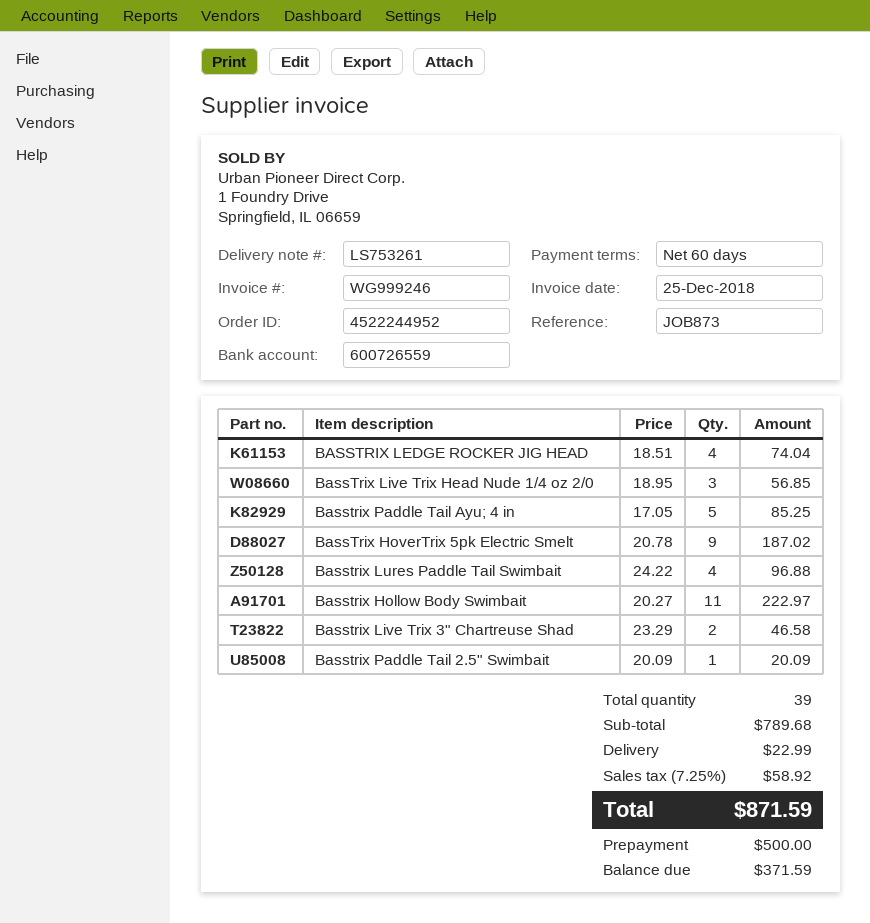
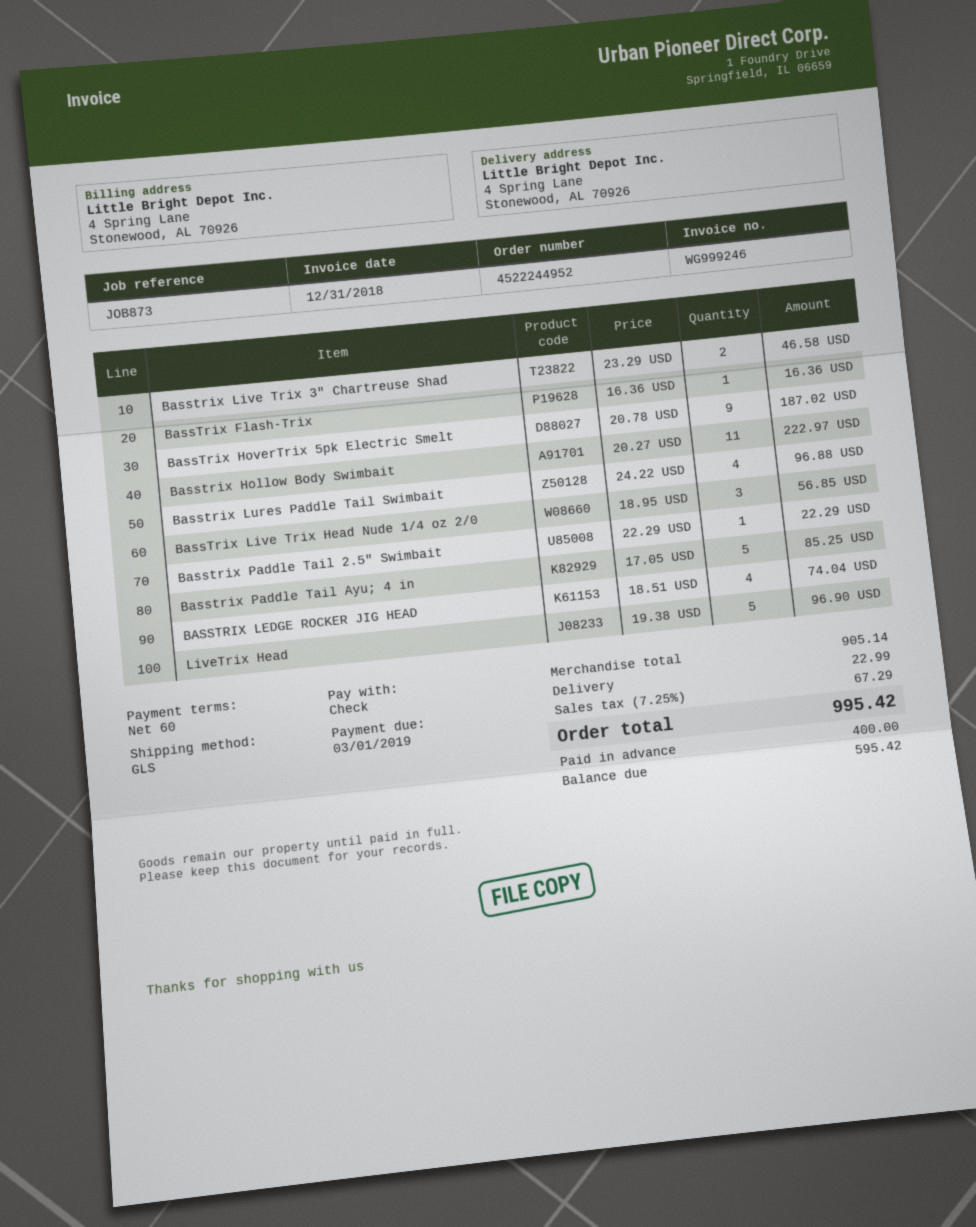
invoice date: 2018-12-25 -> 2018-12-31
Basstrix Paddle Tail 2.5" Swimbait: 1 x 20.09 = 20.09 -> 1 x 22.29 = 22.29
BassTrix Flash-Trix: none -> 1 x 16.36 = 16.36
LiveTrix Head: none -> 5 x 19.38 = 96.90
subtotal: 789.68 -> 905.14
tax: 7.25% = 58.92 -> 7.25% = 67.29
total: 871.59 -> 995.42
deposit: 500.00 -> 400.00
balance: 371.59 -> 595.42

